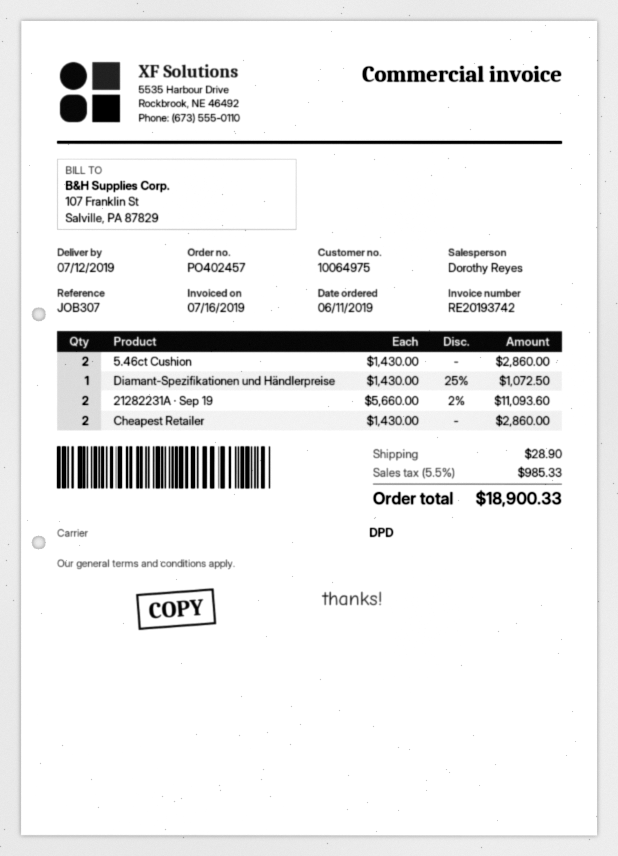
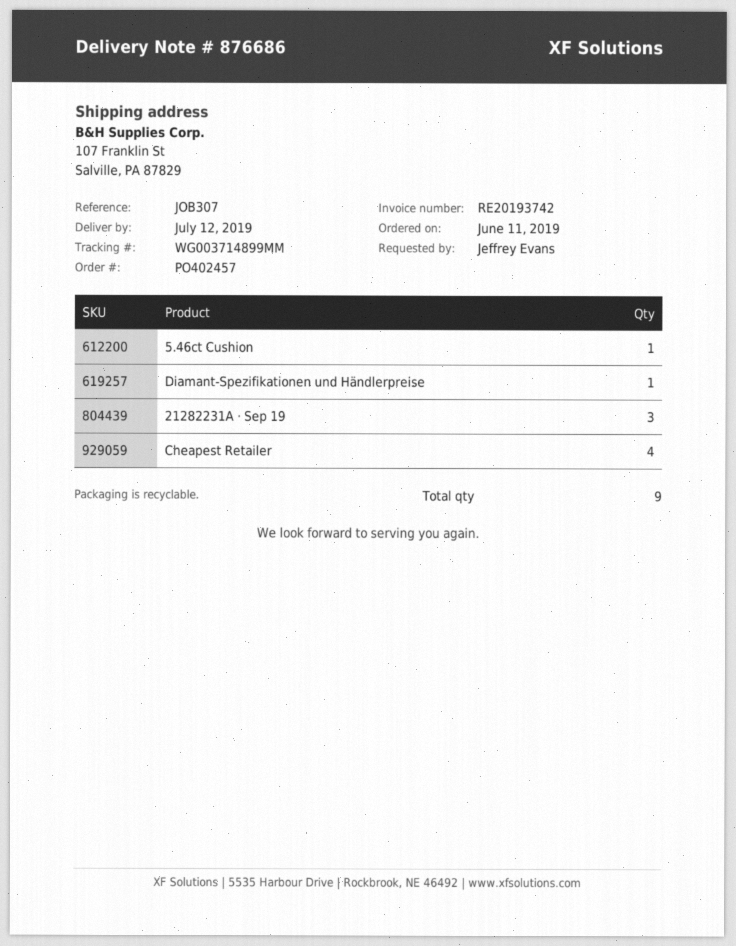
5.46ct Cushion: 2 -> 1
21282231A · Sep 19: 2 -> 3
Cheapest Retailer: 2 -> 4

